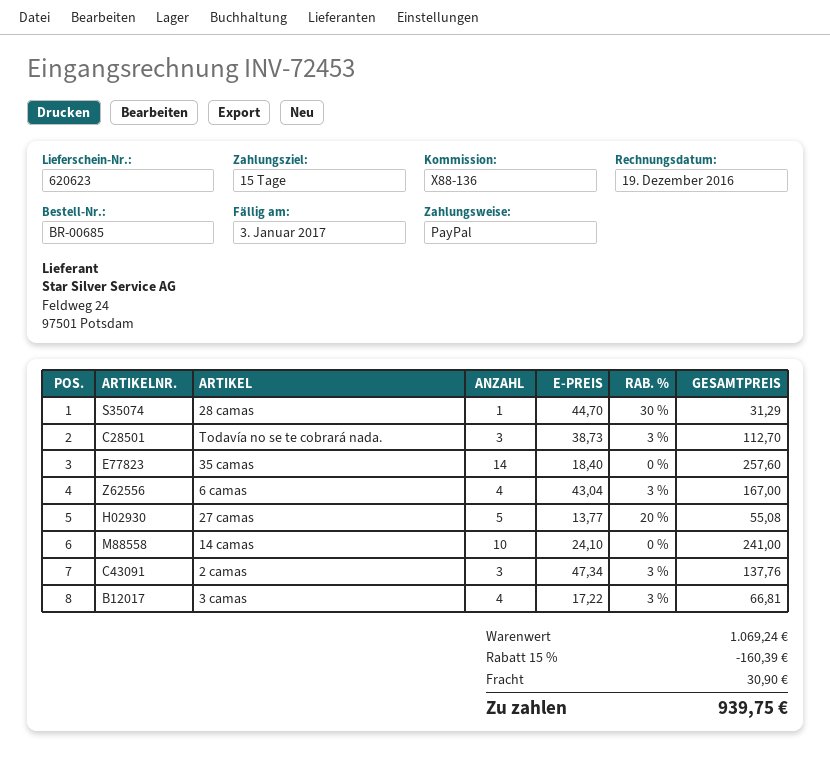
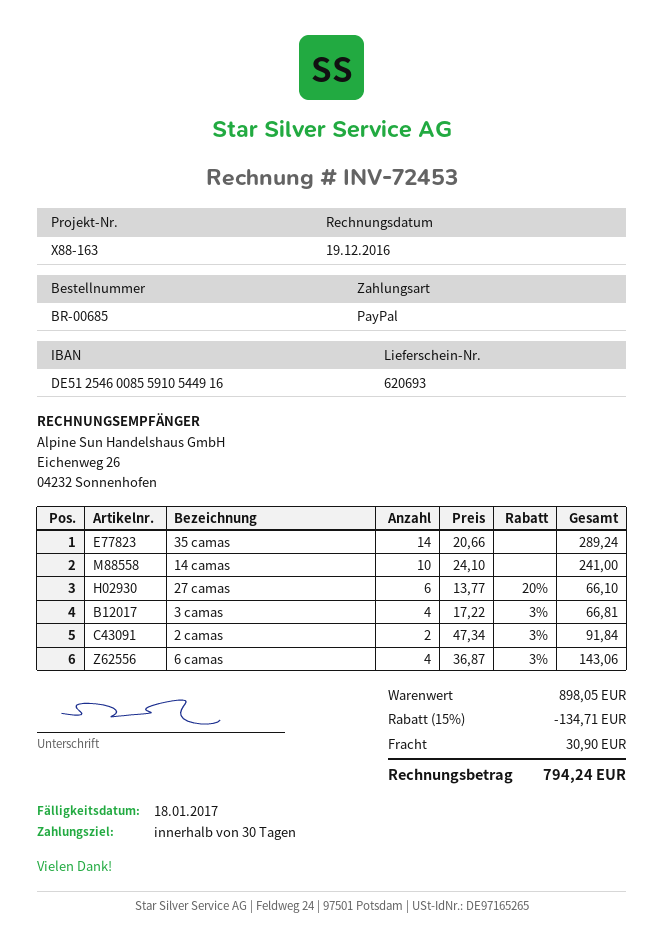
delivery note number: 620623 -> 620693
payment terms: 15 days -> 30 days
due date: 2017-01-03 -> 2017-01-18
reference: X88-136 -> X88-163
28 camas: 1 x 44.70 - 30% = 31.29 -> none
Todavía no se te cobrará nada.: 3 x 38.73 - 3% = 112.70 -> none
35 camas: 14 x 18.40 = 257.60 -> 14 x 20.66 = 289.24
6 camas: 4 x 43.04 - 3% = 167.00 -> 4 x 36.87 - 3% = 143.06
27 camas: 5 x 13.77 - 20% = 55.08 -> 6 x 13.77 - 20% = 66.10
2 camas: 3 x 47.34 - 3% = 137.76 -> 2 x 47.34 - 3% = 91.84
subtotal: 1069.24 -> 898.05
discount: 15% = 160.39 -> 15% = 134.71
total: 939.75 -> 794.24

